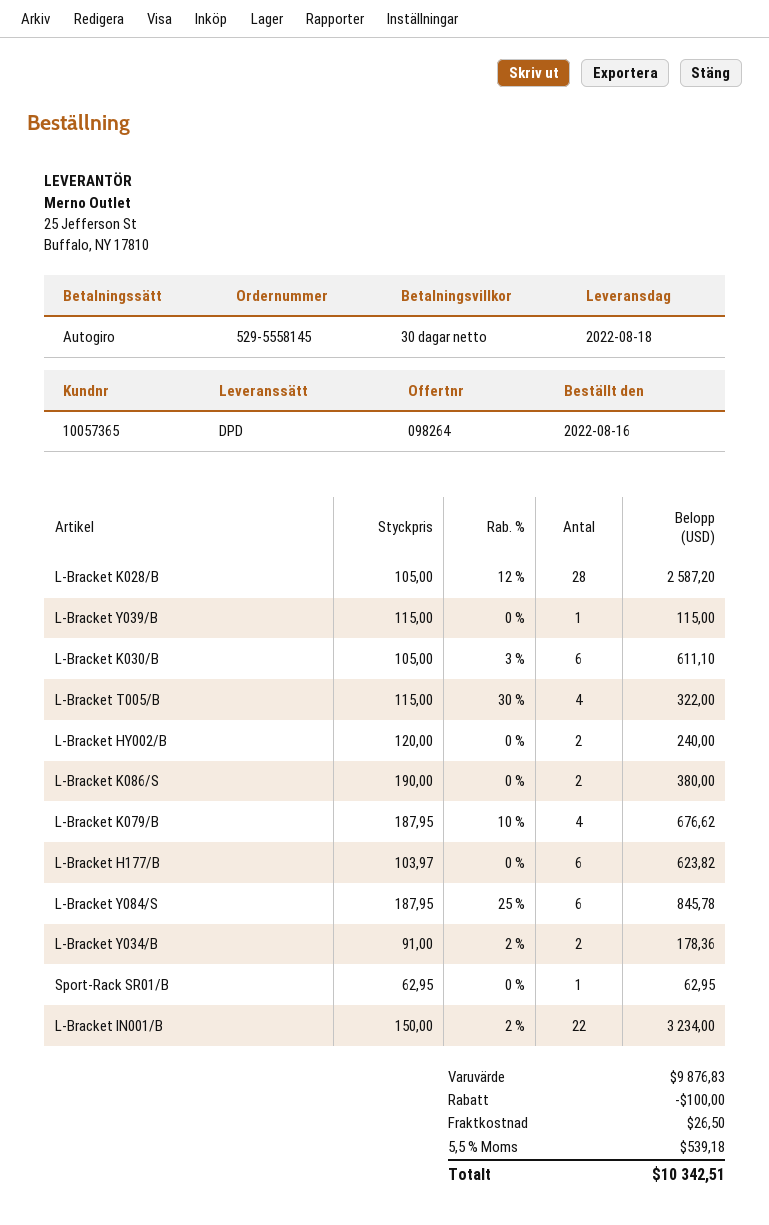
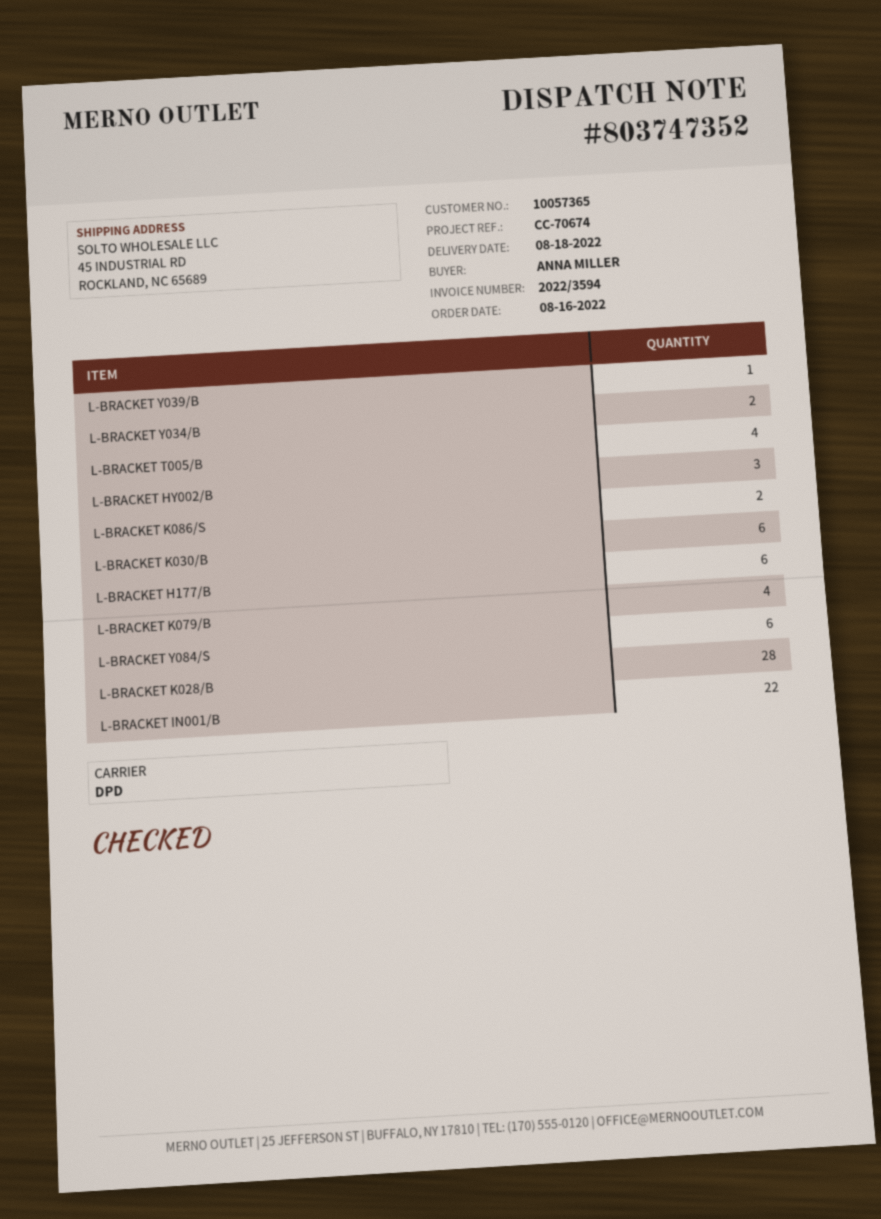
L-Bracket HY002/B: 2 -> 3
Sport-Rack SR01/B: 1 -> none

